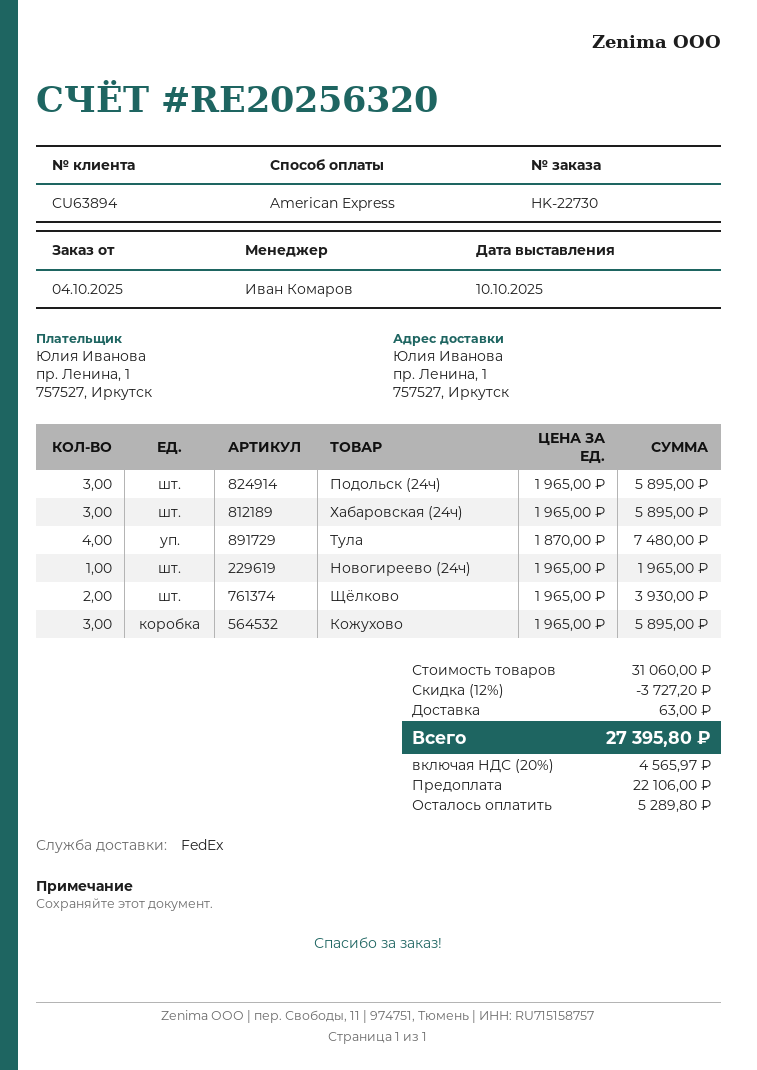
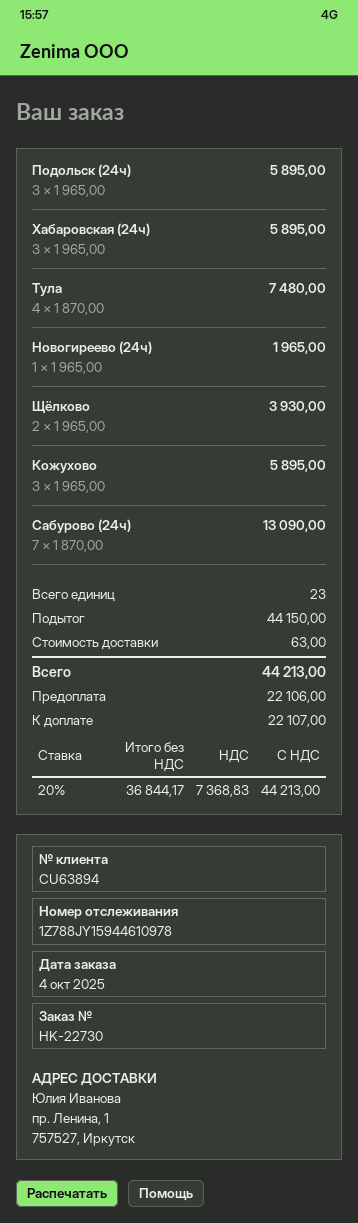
Сабурово (24ч): none -> 7 x 1870.00 = 13090.00
subtotal: 31060.00 -> 44150.00
discount: 12% = 3727.20 -> none
tax: 20% = 4565.97 -> 20% = 7368.83
total: 27395.80 -> 44213.00
balance: 5289.80 -> 22107.00

